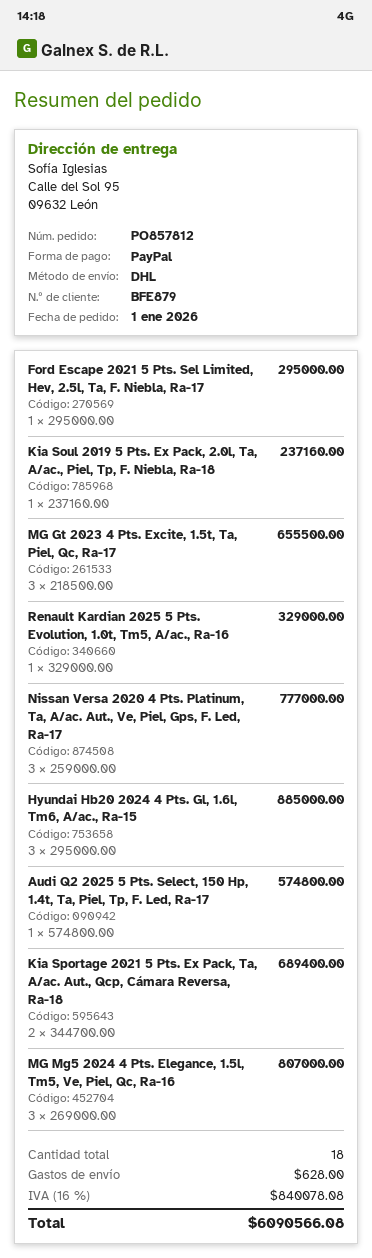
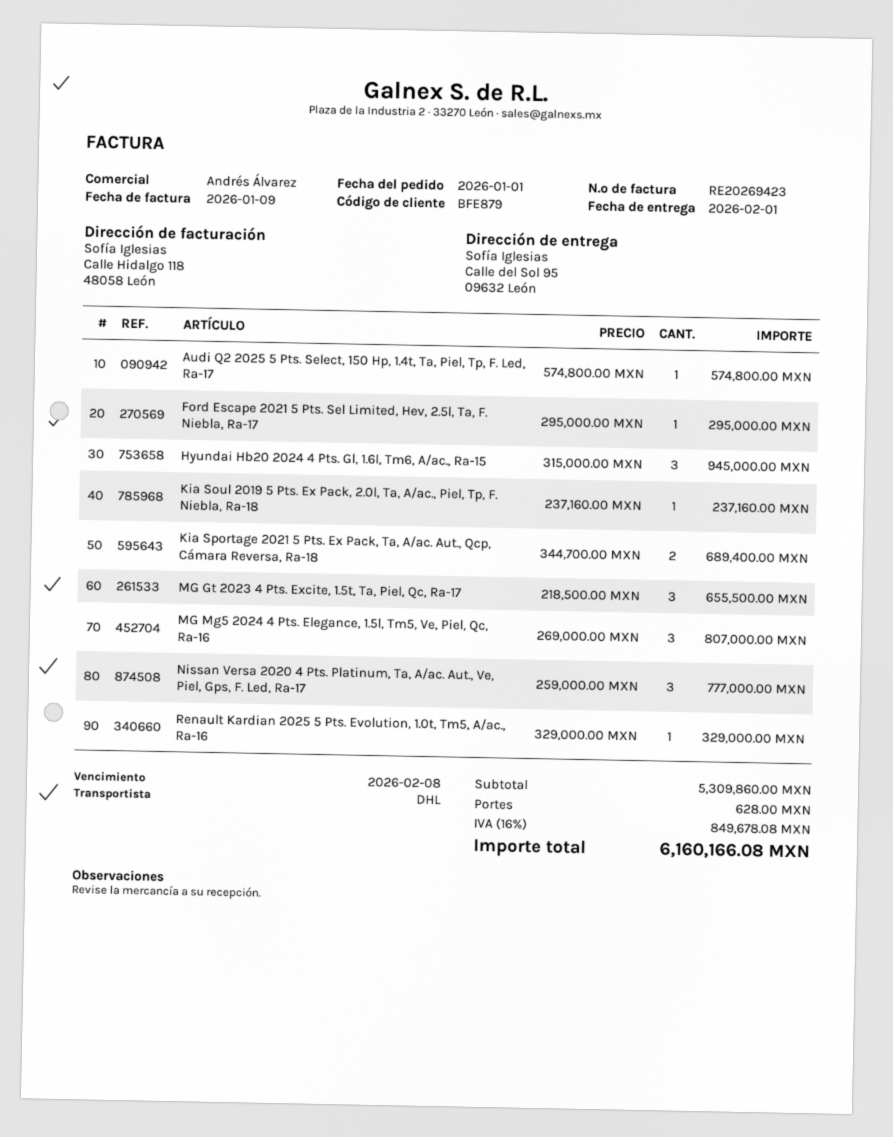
Hyundai Hb20 2024 4 Pts. Gl, 1.6l, Tm6, A/ac., Ra-15: 3 x 295000.00 = 885000.00 -> 3 x 315000.00 = 945000.00
tax: 16% = 840078.08 -> 16% = 849678.08
total: 6090566.08 -> 6160166.08

